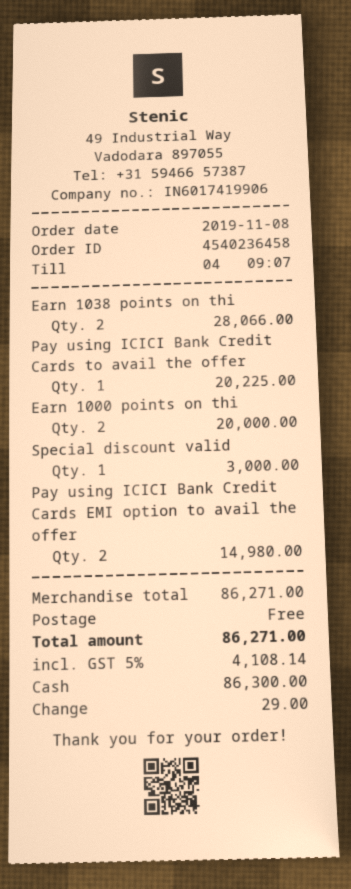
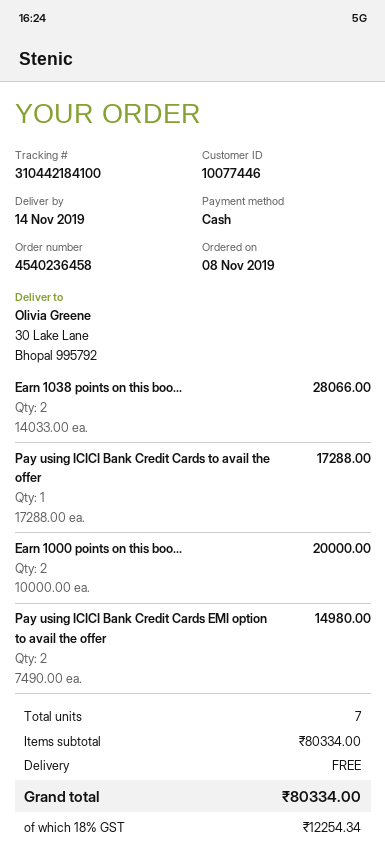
Pay using ICICI Bank Credit Cards to avail the offer: 1 for 20225.00 -> 1 for 17288.00
Special discount valid: 1 for 3000.00 -> none
subtotal: 86271.00 -> 80334.00
tax: 5% = 4108.14 -> 18% = 12254.34
total: 86271.00 -> 80334.00

